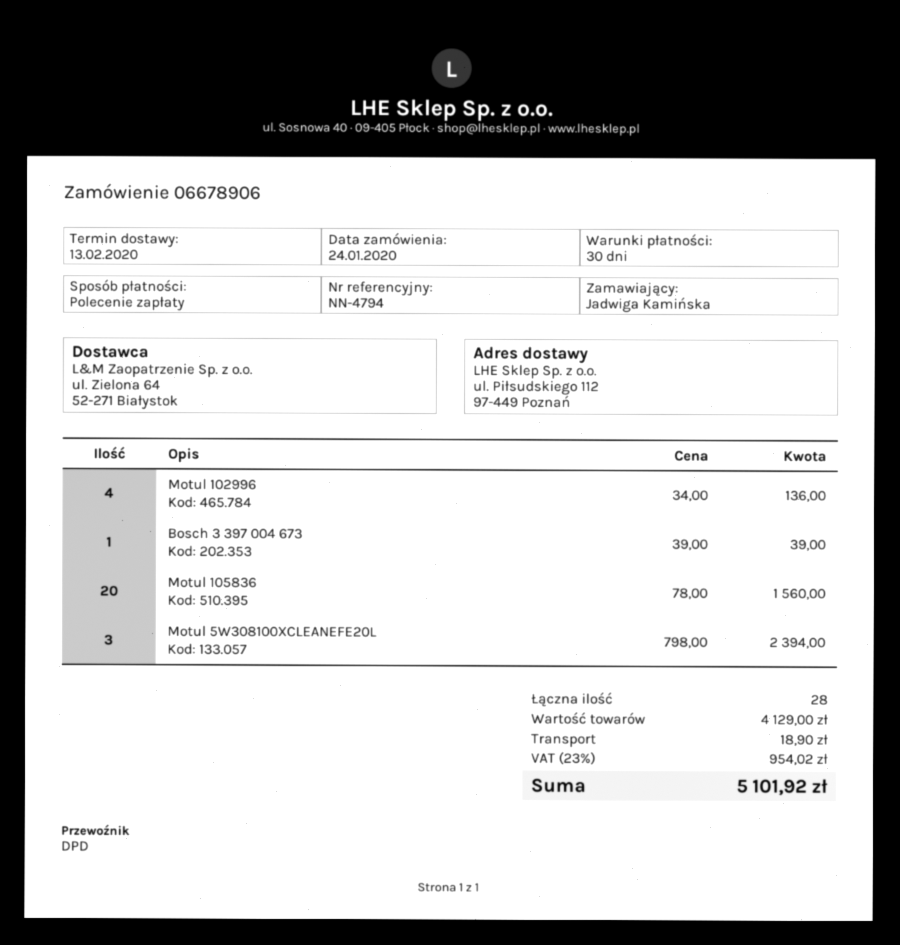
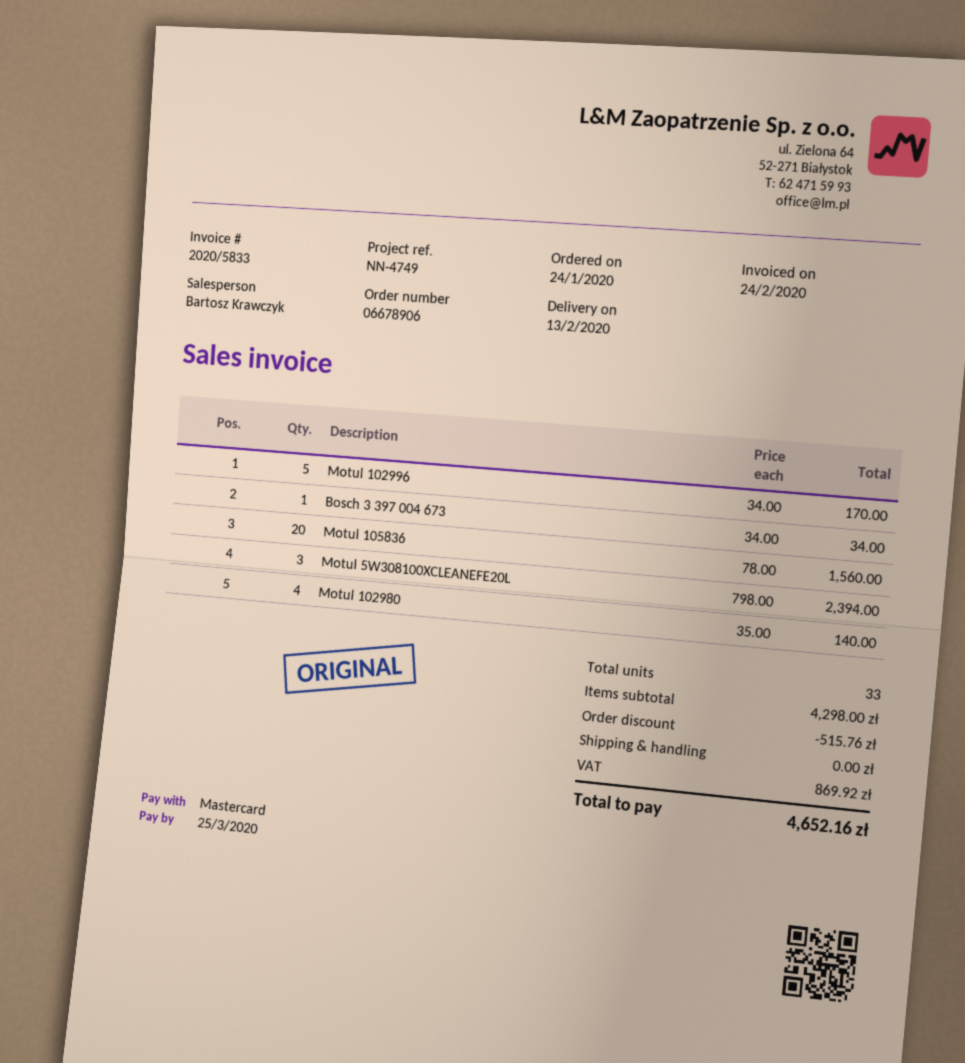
reference: NN-4794 -> NN-4749
payment method: direct debit -> Mastercard
Motul 102996: 4 x 34.00 = 136.00 -> 5 x 34.00 = 170.00
Bosch 3 397 004 673: 1 x 39.00 = 39.00 -> 1 x 34.00 = 34.00
Motul 102980: none -> 4 x 35.00 = 140.00
total quantity: 28 -> 33
subtotal: 4129.00 -> 4298.00
discount: none -> 515.76
shipping: 18.90 -> 0.00
tax: 954.02 -> 869.92
total: 5101.92 -> 4652.16

